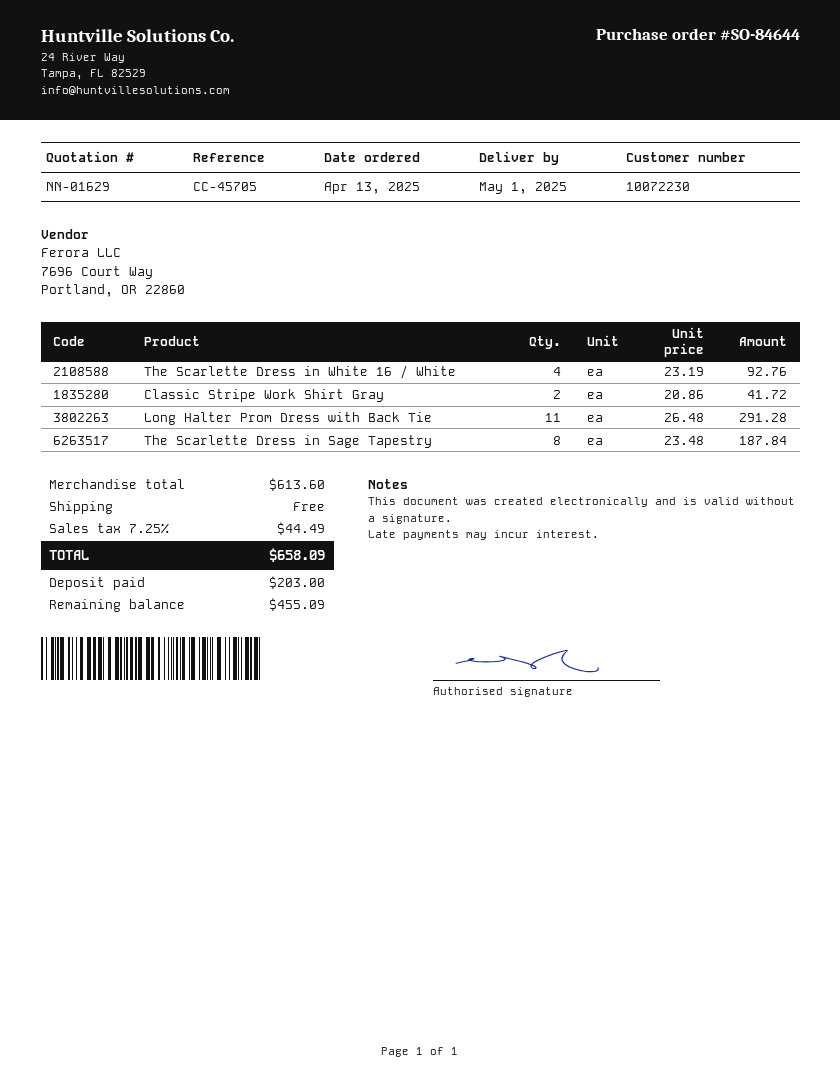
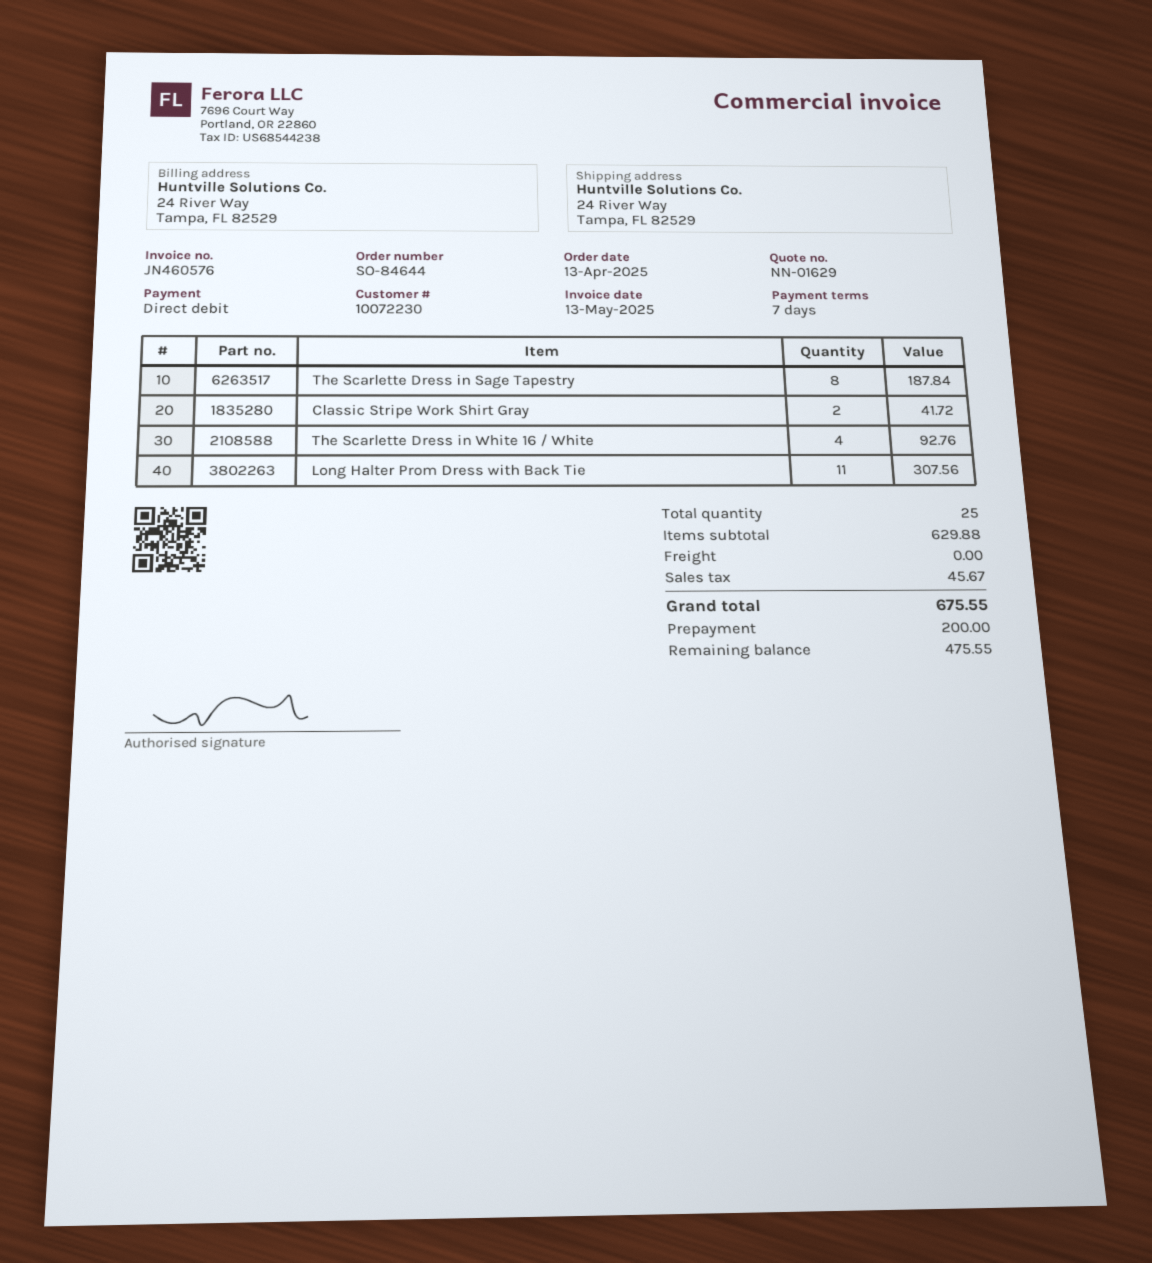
Long Halter Prom Dress with Back Tie: 11 for 291.28 -> 11 for 307.56
subtotal: 613.60 -> 629.88
tax: 44.49 -> 45.67
total: 658.09 -> 675.55
deposit: 203.00 -> 200.00
balance: 455.09 -> 475.55

